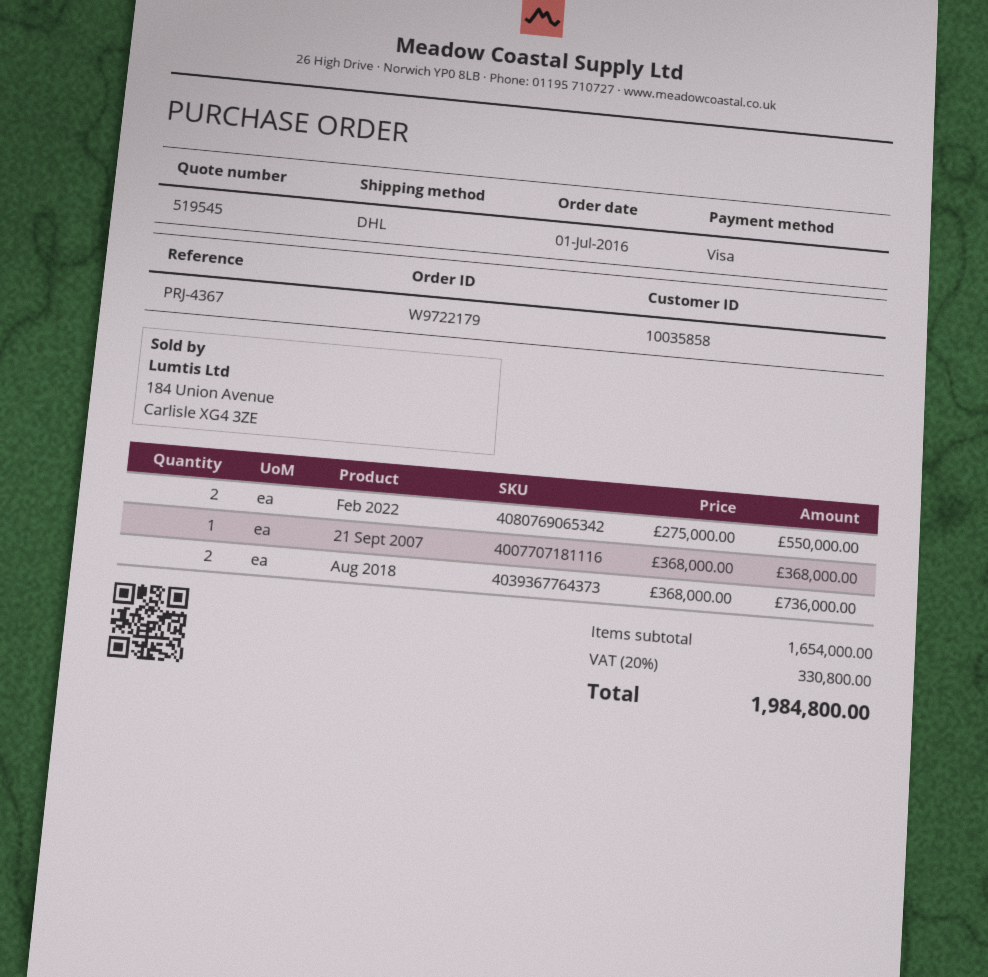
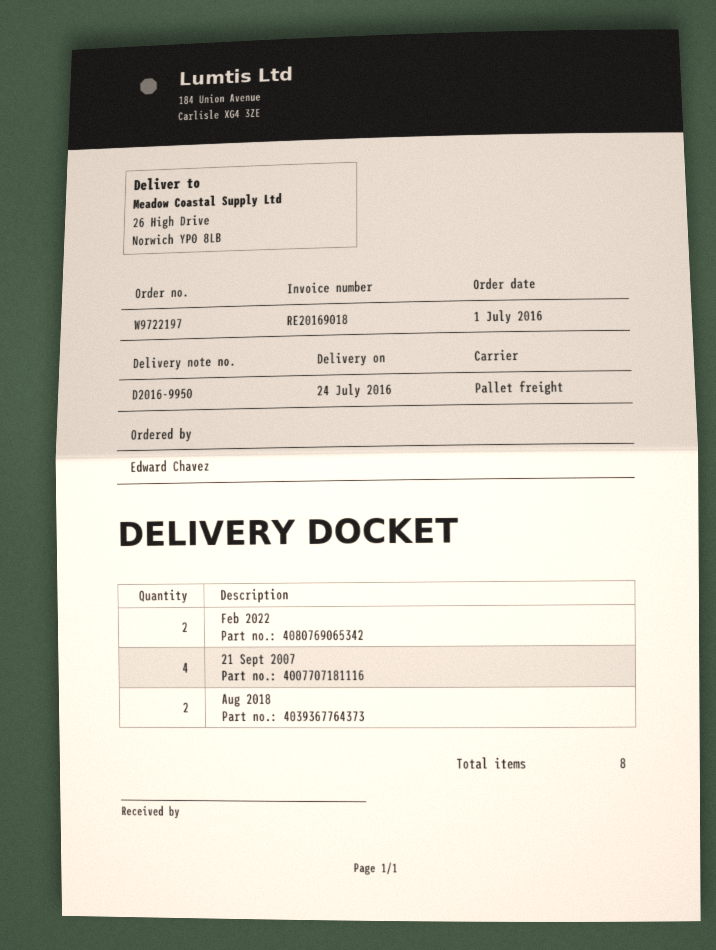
order number: W9722179 -> W9722197
shipping method: DHL -> pallet freight
21 Sept 2007: 1 -> 4

